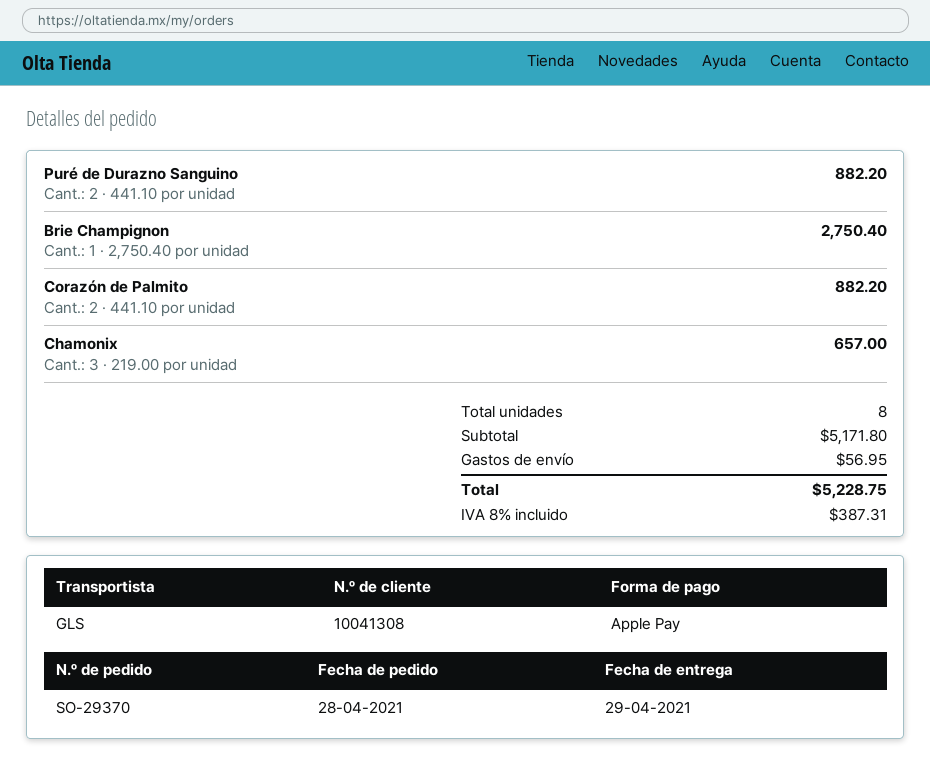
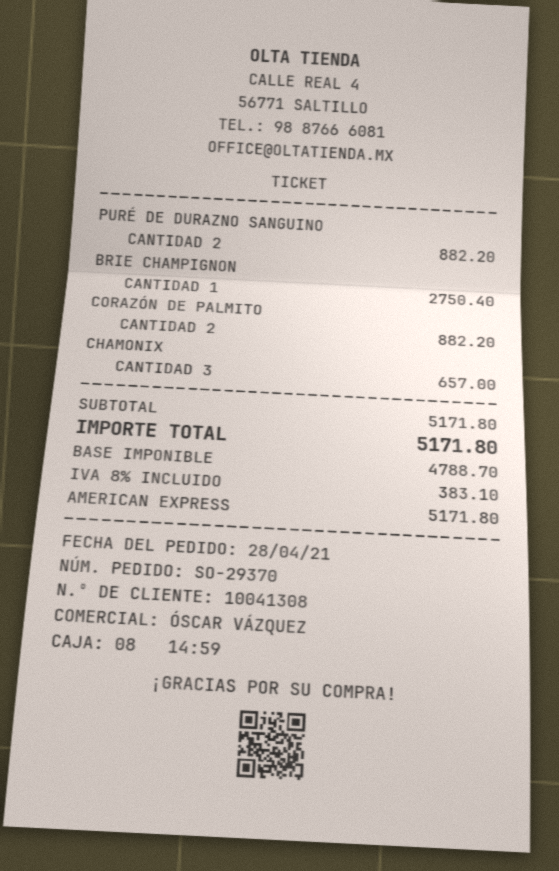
payment method: Apple Pay -> American Express
shipping: 56.95 -> none
tax: 8% = 387.31 -> 8% = 383.10
total: 5228.75 -> 5171.80

